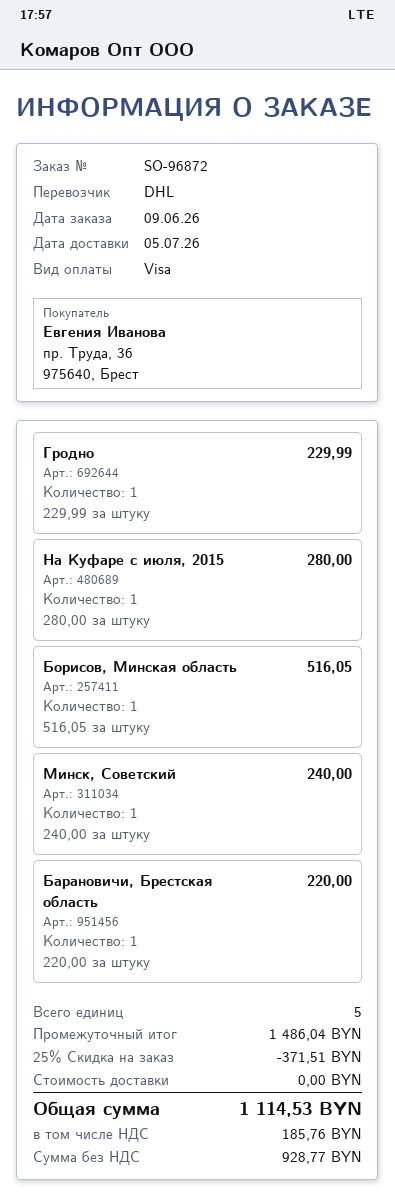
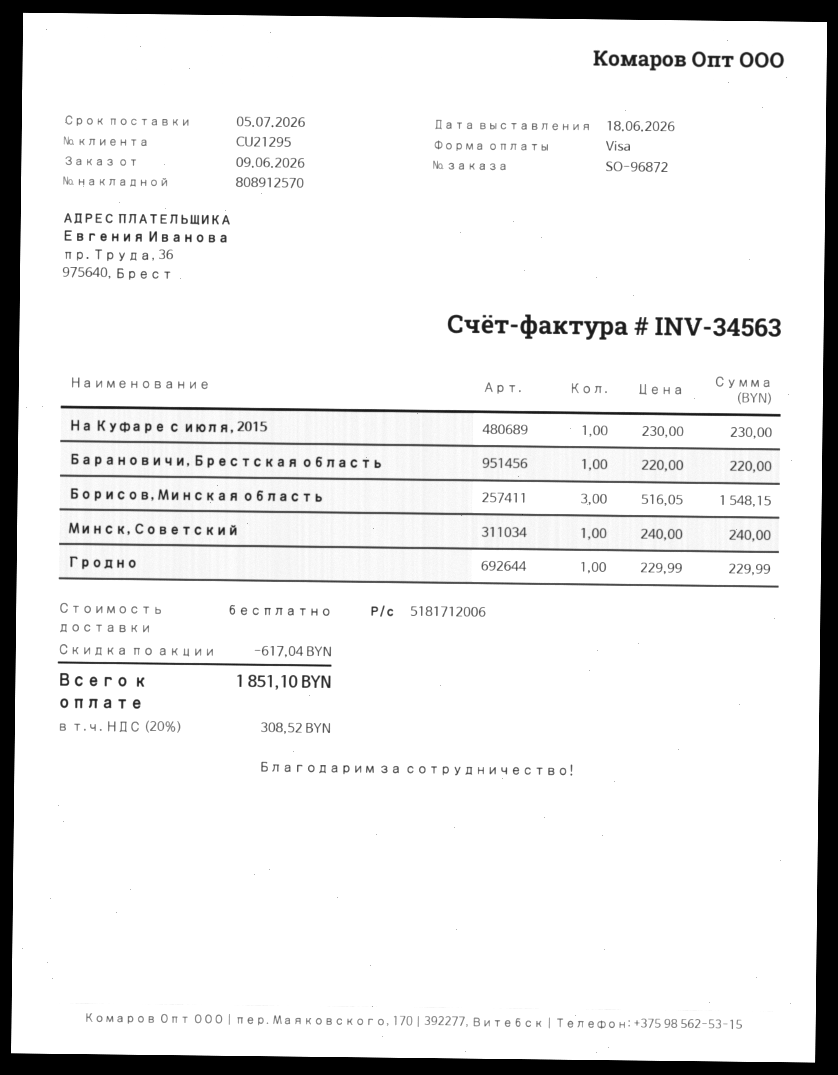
На Куфаре с июля, 2015: 1 x 280.00 = 280.00 -> 1 x 230.00 = 230.00
Борисов, Минская область: 1 x 516.05 = 516.05 -> 3 x 516.05 = 1548.15
discount: 371.51 -> 617.04
tax: 185.76 -> 308.52
total: 1114.53 -> 1851.10

